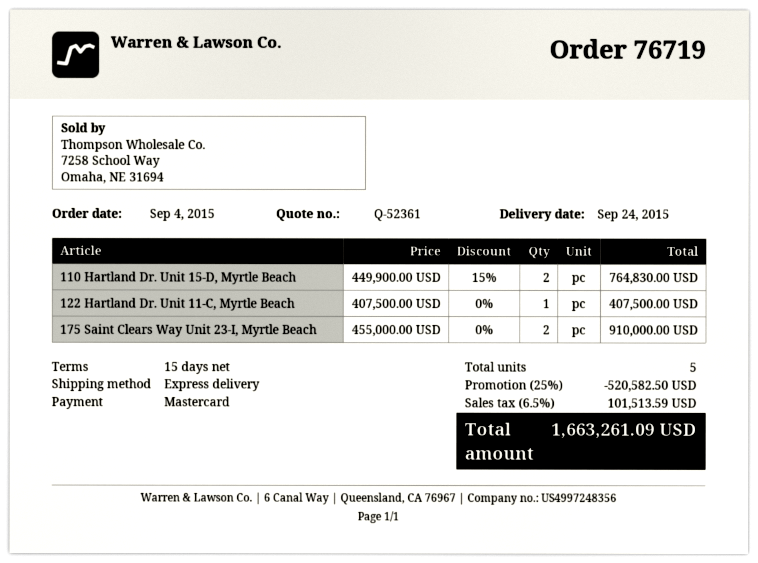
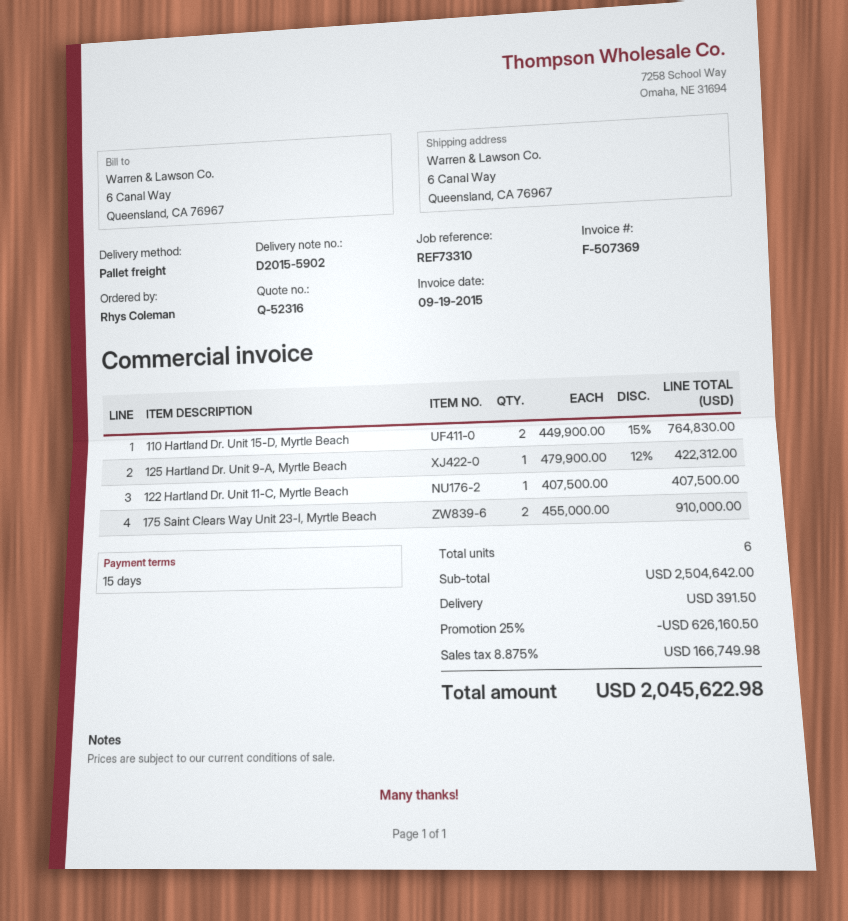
quote number: Q-52361 -> Q-52316
shipping method: express -> pallet freight
125 Hartland Dr. Unit 9-A, Myrtle Beach: none -> 1 x 479900.00 - 12% = 422312.00
total quantity: 5 -> 6
discount: 25% = 520582.50 -> 25% = 626160.50
shipping: none -> 391.50
tax: 6.5% = 101513.59 -> 8.875% = 166749.98
total: 1663261.09 -> 2045622.98

